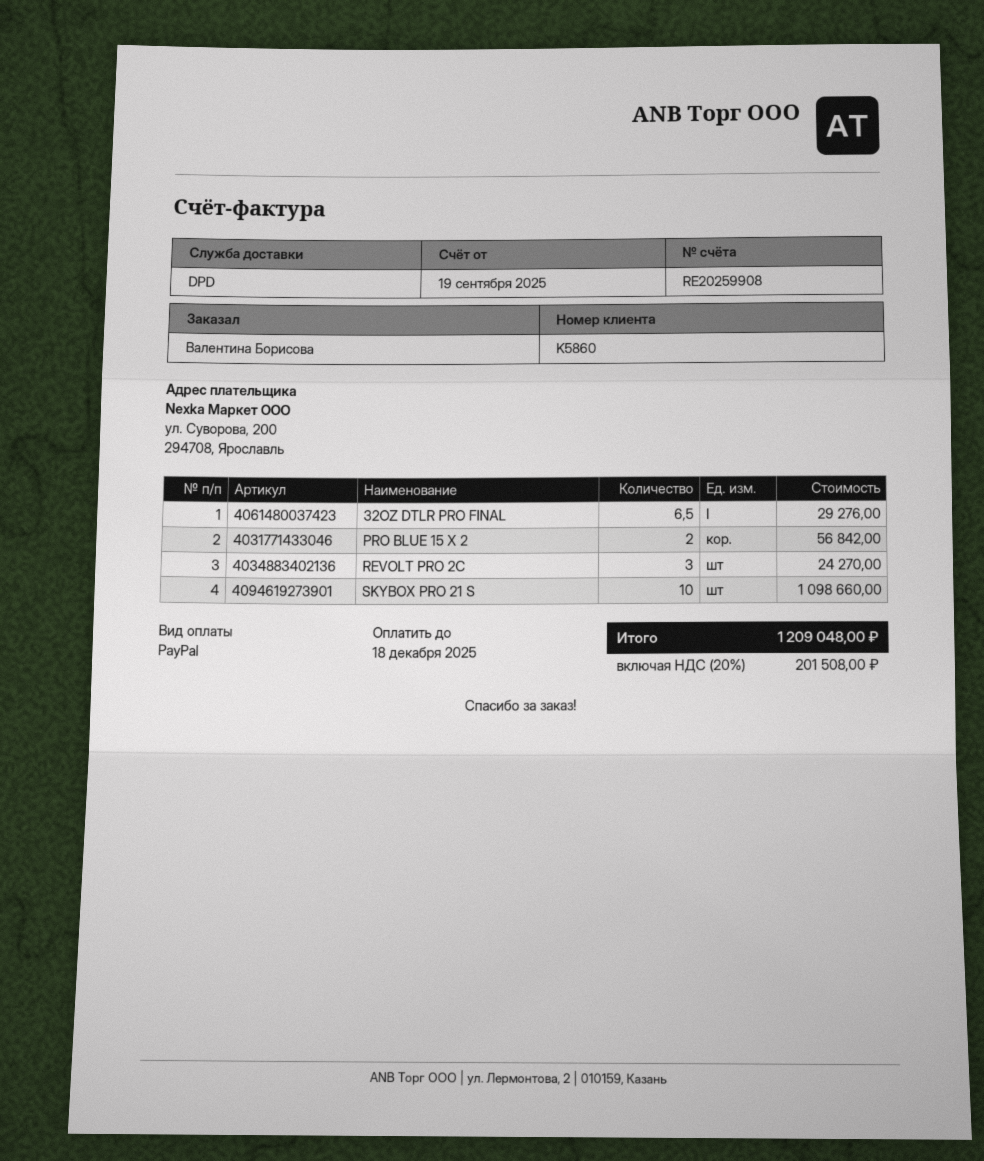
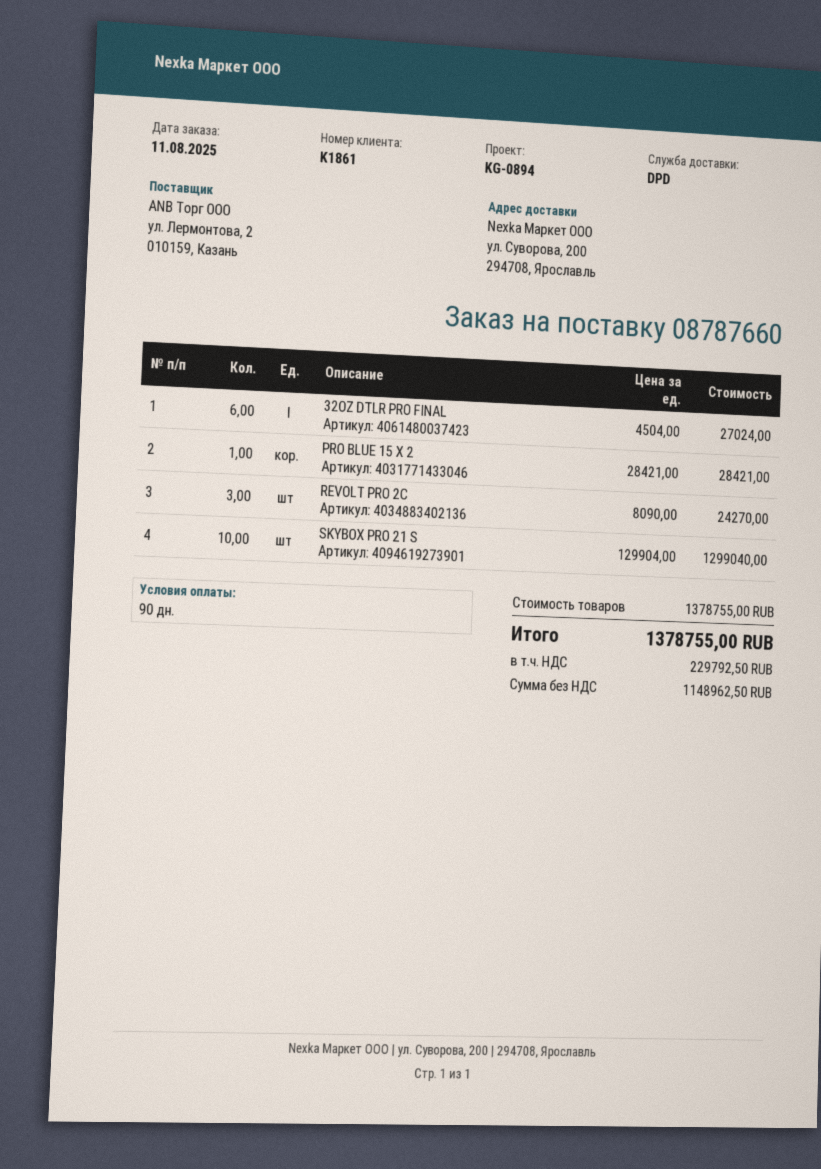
customer number: K5860 -> K1861
32OZ DTLR PRO FINAL: 6.5 for 29276.00 -> 6 for 27024.00
PRO BLUE 15 X 2: 2 for 56842.00 -> 1 for 28421.00
SKYBOX PRO 21 S: 10 for 1098660.00 -> 10 for 1299040.00
tax: 201508.00 -> 229792.50
total: 1209048.00 -> 1378755.00

